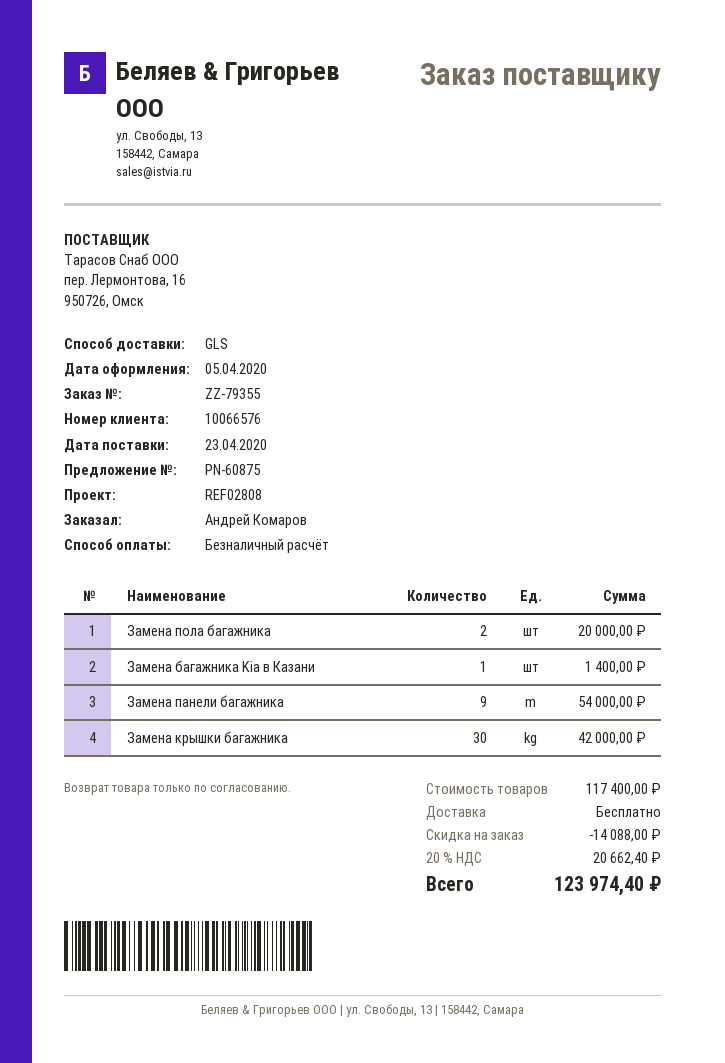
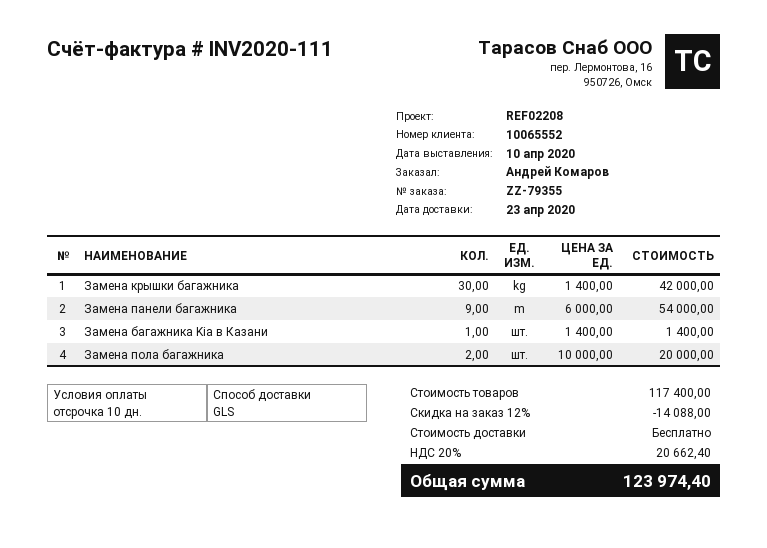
customer number: 10066576 -> 10065552
reference: REF02808 -> REF02208

